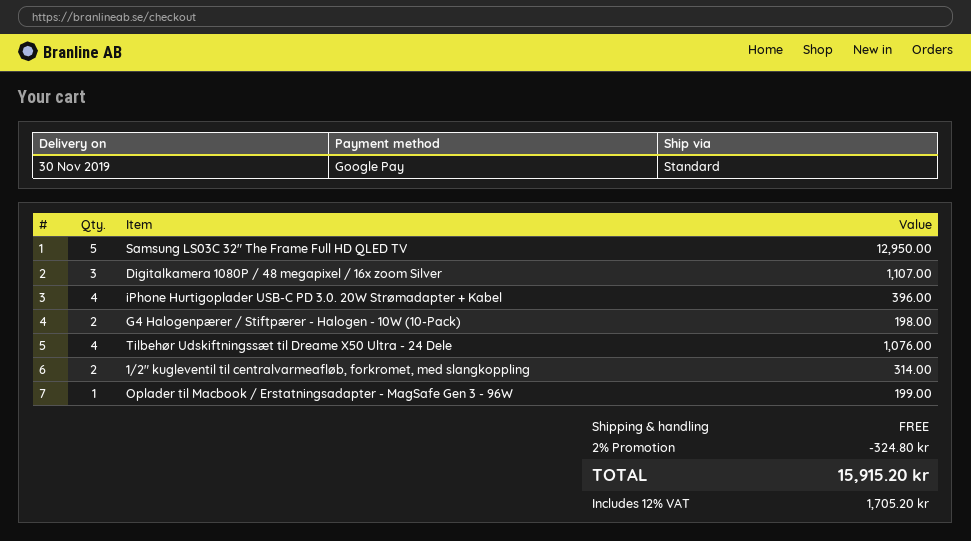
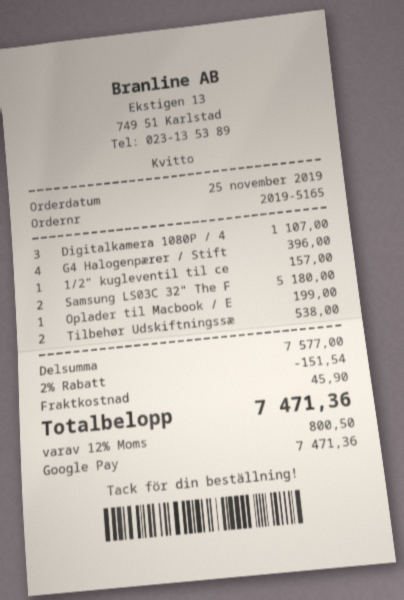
Samsung LS03C 32" The Frame Full HD QLED TV: 5 for 12950.00 -> 2 for 5180.00
iPhone Hurtigoplader USB-C PD 3.0. 20W Strømadapter + Kabel: 4 for 396.00 -> none
G4 Halogenpærer / Stiftpærer - Halogen - 10W (10-Pack): 2 for 198.00 -> 4 for 396.00
Tilbehør Udskiftningssæt til Dreame X50 Ultra - 24 Dele: 4 for 1076.00 -> 2 for 538.00
1/2" kugleventil til centralvarmeafløb, forkromet, med slangkoppling: 2 for 314.00 -> 1 for 157.00
discount: 2% = 324.80 -> 2% = 151.54
shipping: 0.00 -> 45.90
tax: 12% = 1705.20 -> 12% = 800.50
total: 15915.20 -> 7471.36

